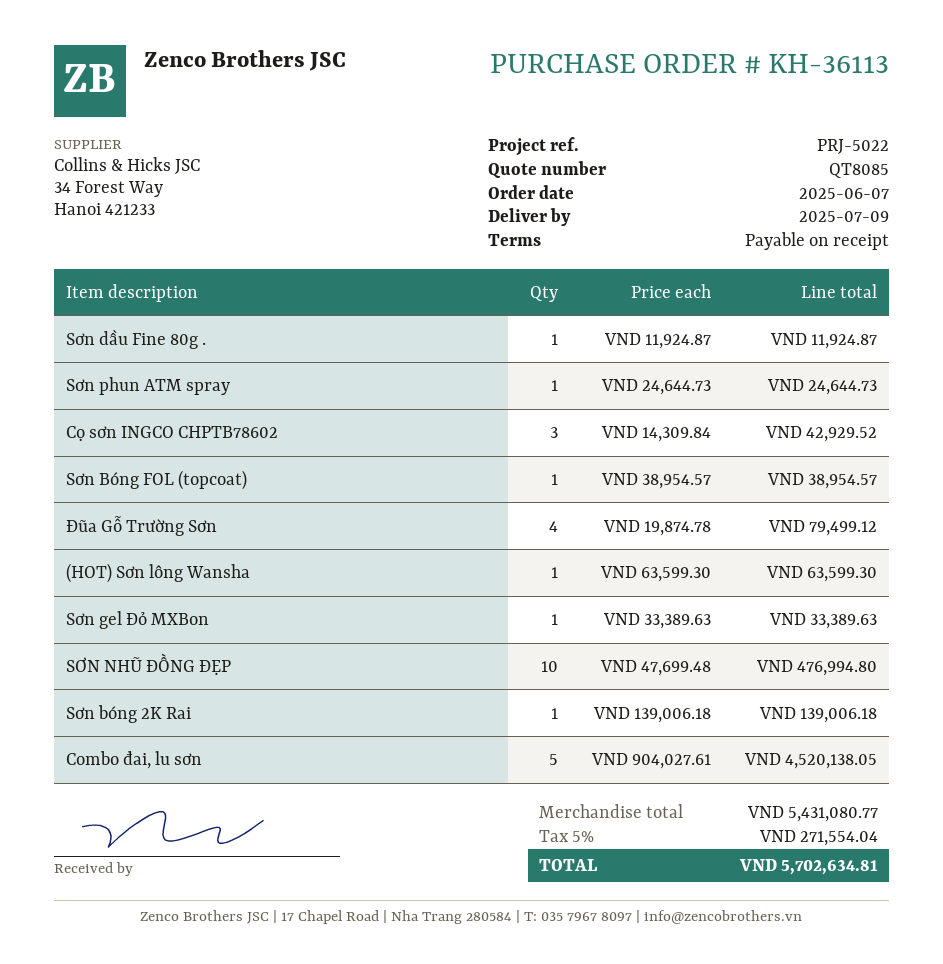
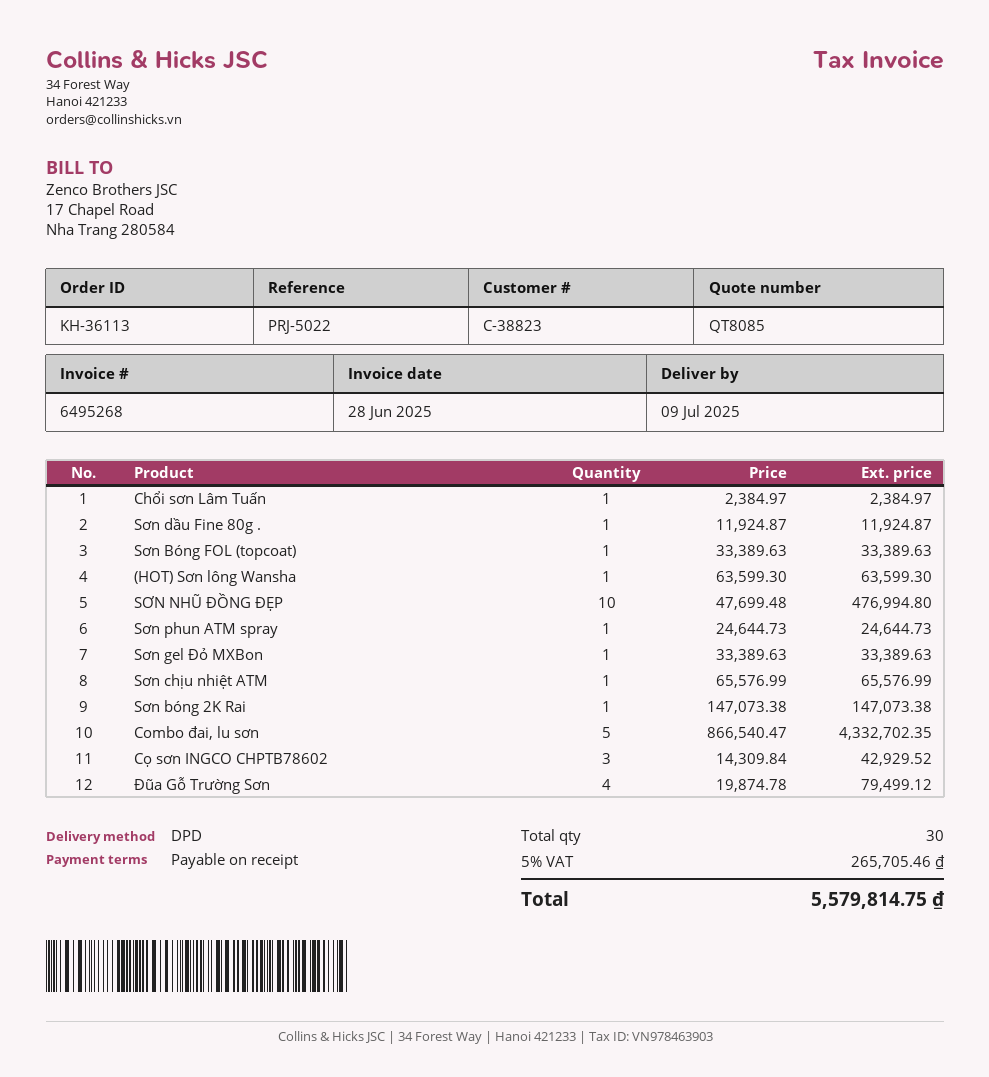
Sơn Bóng FOL (topcoat): 1 x 38954.57 = 38954.57 -> 1 x 33389.63 = 33389.63
Sơn bóng 2K Rai: 1 x 139006.18 = 139006.18 -> 1 x 147073.38 = 147073.38
Combo đai, lu sơn: 5 x 904027.61 = 4520138.05 -> 5 x 866540.47 = 4332702.35
Chổi sơn Lâm Tuấn: none -> 1 x 2384.97 = 2384.97
Sơn chịu nhiệt ATM: none -> 1 x 65576.99 = 65576.99
tax: 5% = 271554.04 -> 5% = 265705.46
total: 5702634.81 -> 5579814.75

